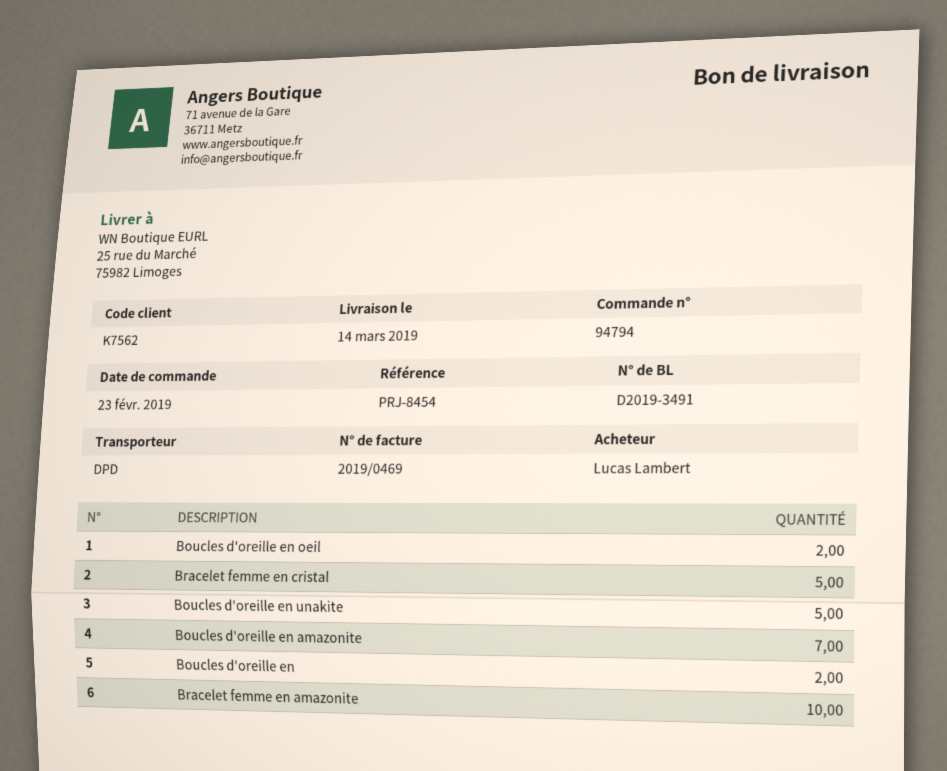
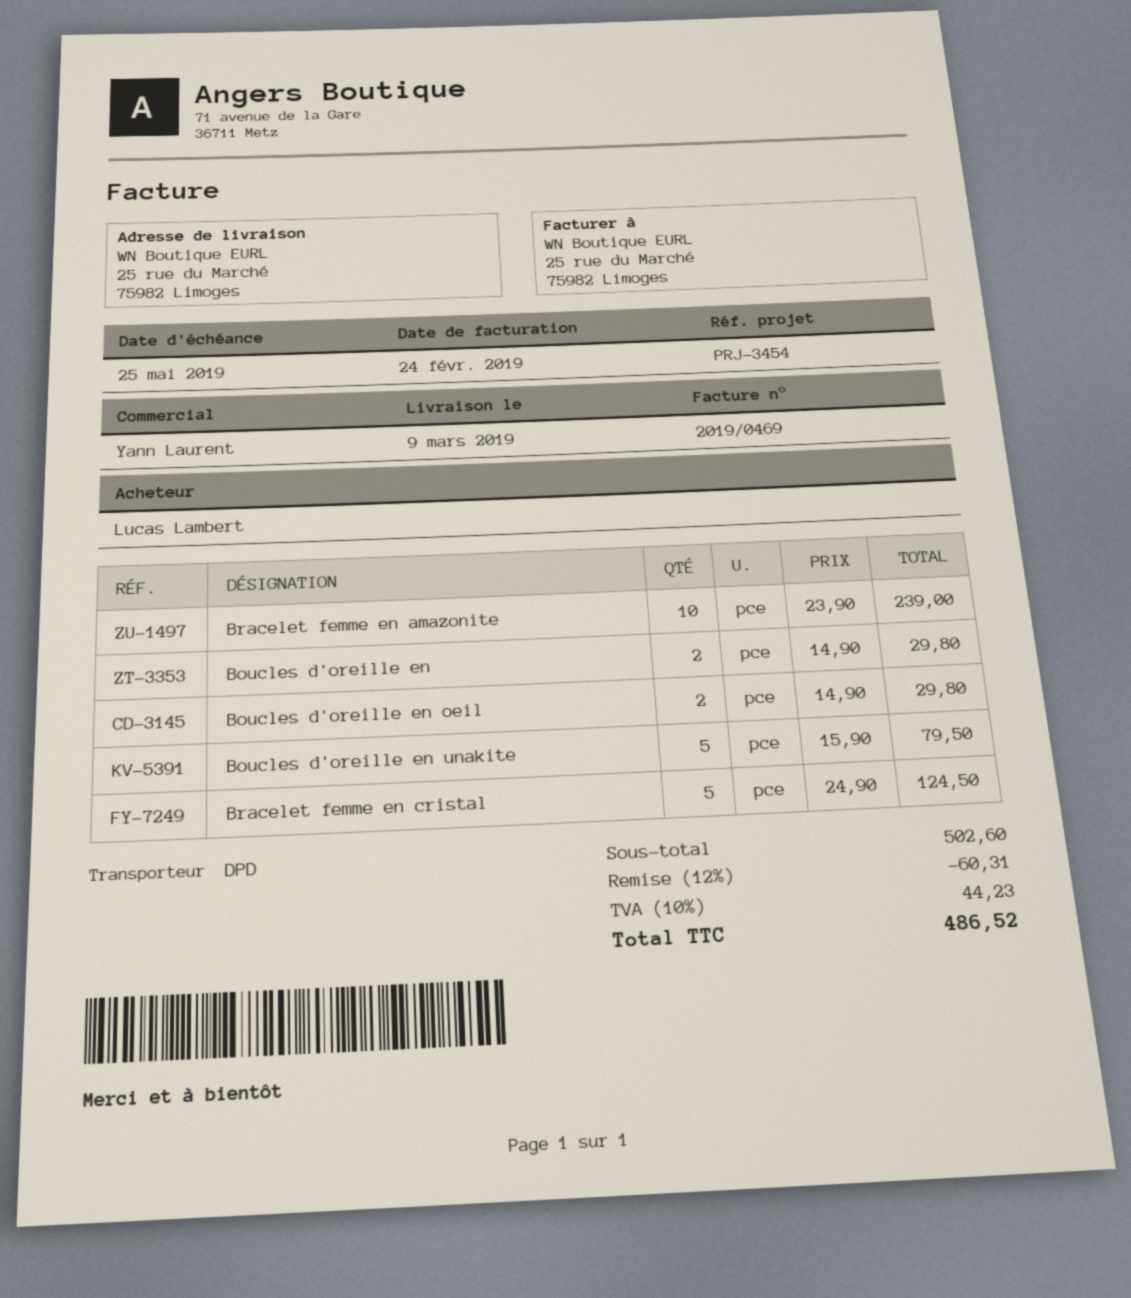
delivery date: 2019-03-14 -> 2019-03-09
reference: PRJ-8454 -> PRJ-3454
Boucles d'oreille en amazonite: 7 -> none

